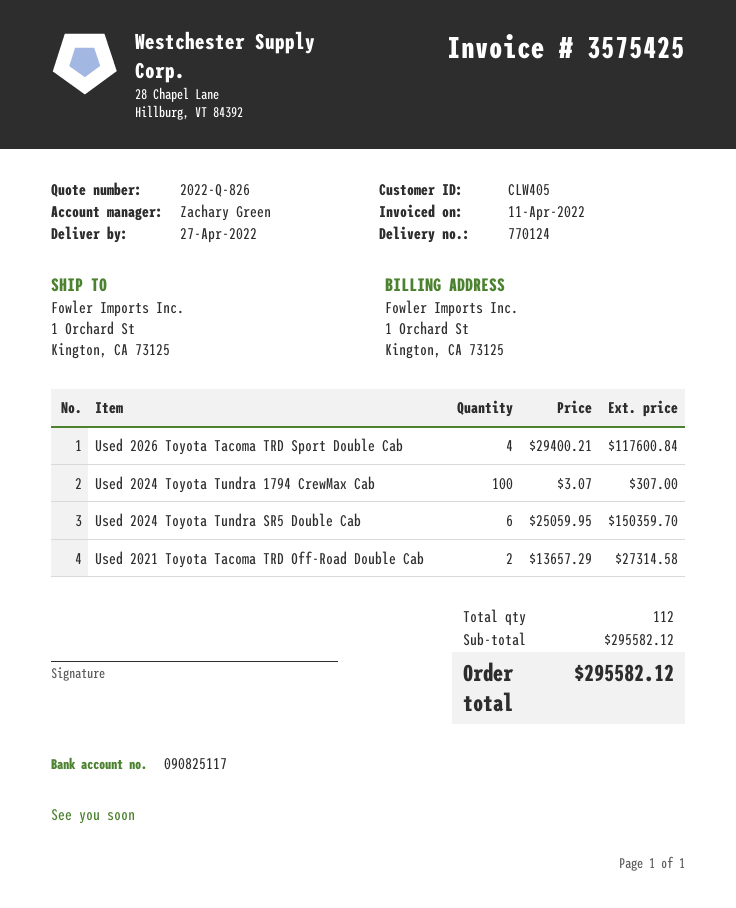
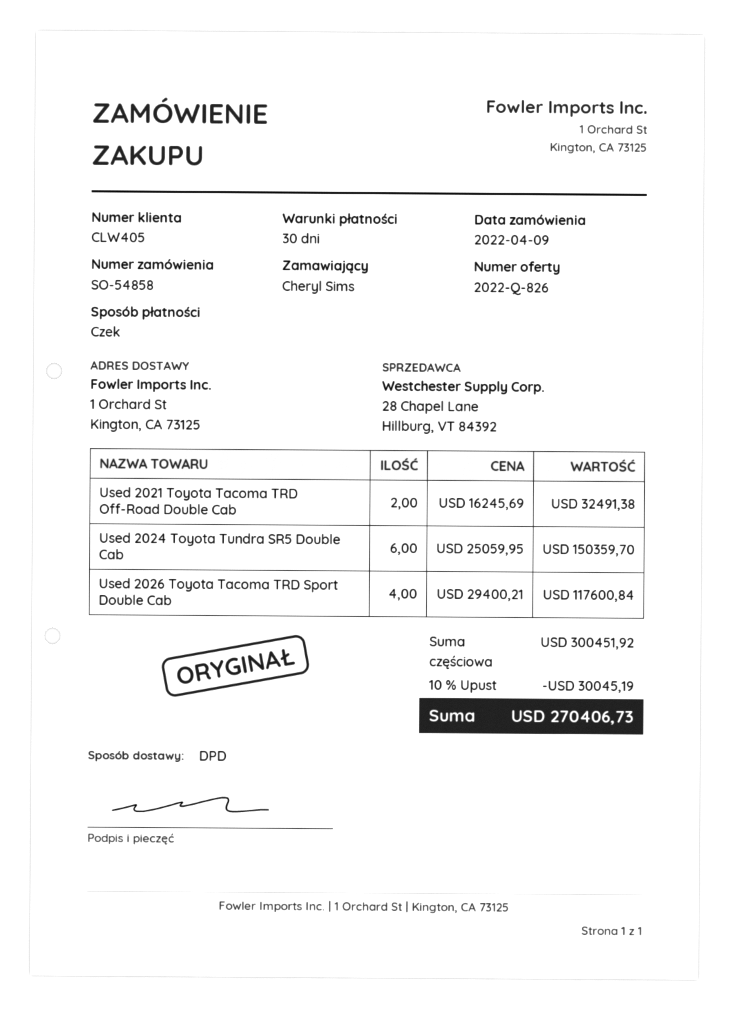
Used 2024 Toyota Tundra 1794 CrewMax Cab: 100 x 3.07 = 307.00 -> none
Used 2021 Toyota Tacoma TRD Off-Road Double Cab: 2 x 13657.29 = 27314.58 -> 2 x 16245.69 = 32491.38
subtotal: 295582.12 -> 300451.92
discount: none -> 10% = 30045.19
total: 295582.12 -> 270406.73

